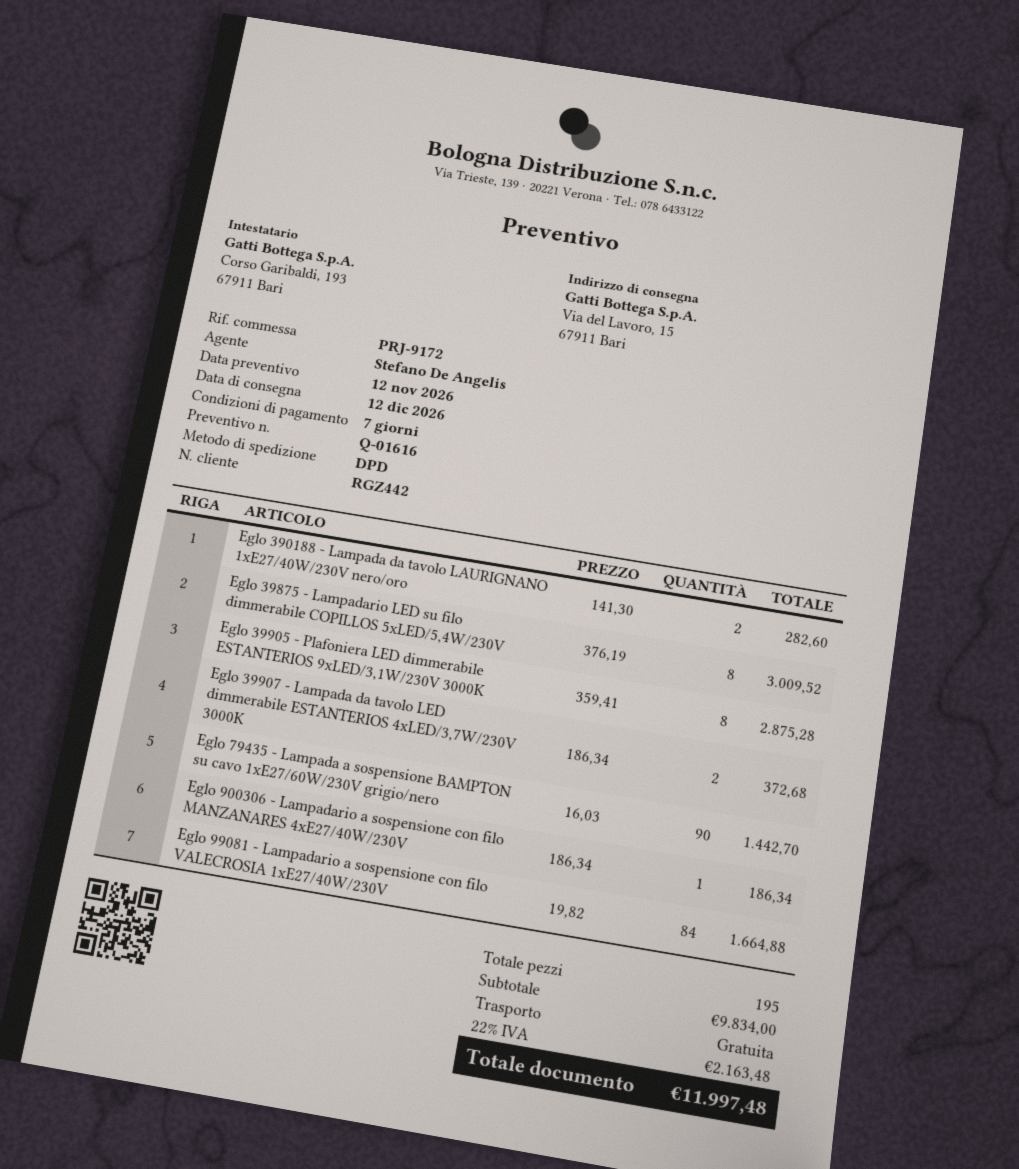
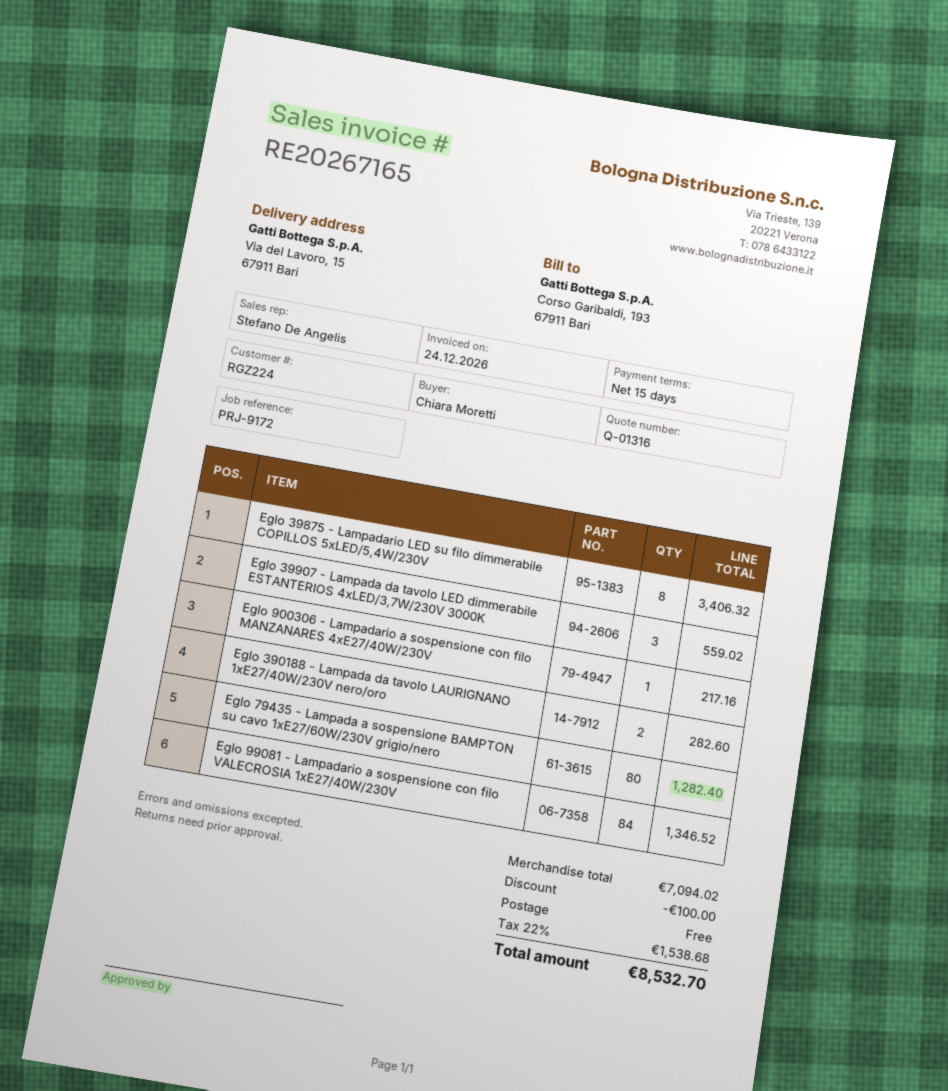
quote number: Q-01616 -> Q-01316
payment terms: 7 days -> 15 days
customer number: RGZ442 -> RGZ224
Eglo 39875 - Lampadario LED su filo dimmerabile COPILLOS 5xLED/5,4W/230V: 8 for 3009.52 -> 8 for 3406.32
Eglo 39905 - Plafoniera LED dimmerabile ESTANTERIOS 9xLED/3,1W/230V 3000K: 8 for 2875.28 -> none
Eglo 39907 - Lampada da tavolo LED dimmerabile ESTANTERIOS 4xLED/3,7W/230V 3000K: 2 for 372.68 -> 3 for 559.02
Eglo 79435 - Lampada a sospensione BAMPTON su cavo 1xE27/60W/230V grigio/nero: 90 for 1442.70 -> 80 for 1282.40
Eglo 900306 - Lampadario a sospensione con filo MANZANARES 4xE27/40W/230V: 1 for 186.34 -> 1 for 217.16
Eglo 99081 - Lampadario a sospensione con filo VALECROSIA 1xE27/40W/230V: 84 for 1664.88 -> 84 for 1346.52
subtotal: 9834.00 -> 7094.02
discount: none -> 100.00
tax: 22% = 2163.48 -> 22% = 1538.68
total: 11997.48 -> 8532.70

